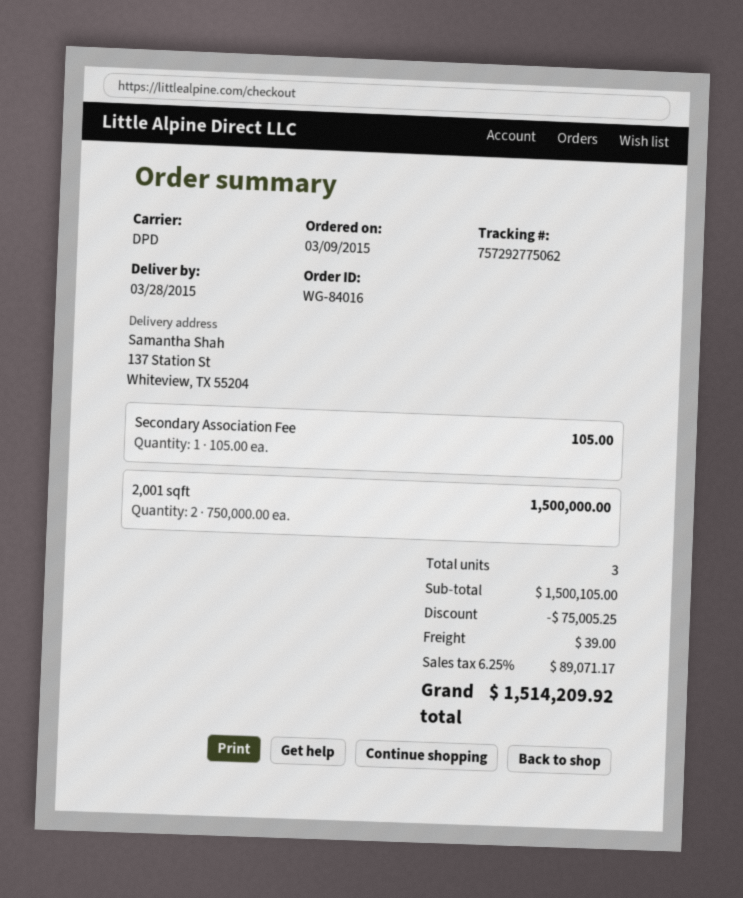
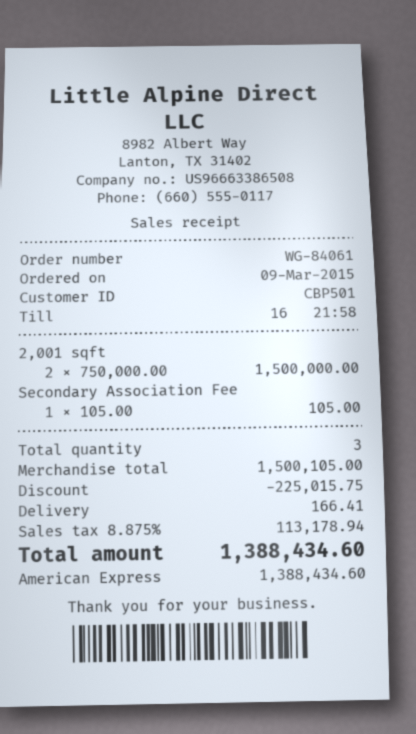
order number: WG-84016 -> WG-84061
discount: 75005.25 -> 225015.75
shipping: 39.00 -> 166.41
tax: 6.25% = 89071.17 -> 8.875% = 113178.94
total: 1514209.92 -> 1388434.60

